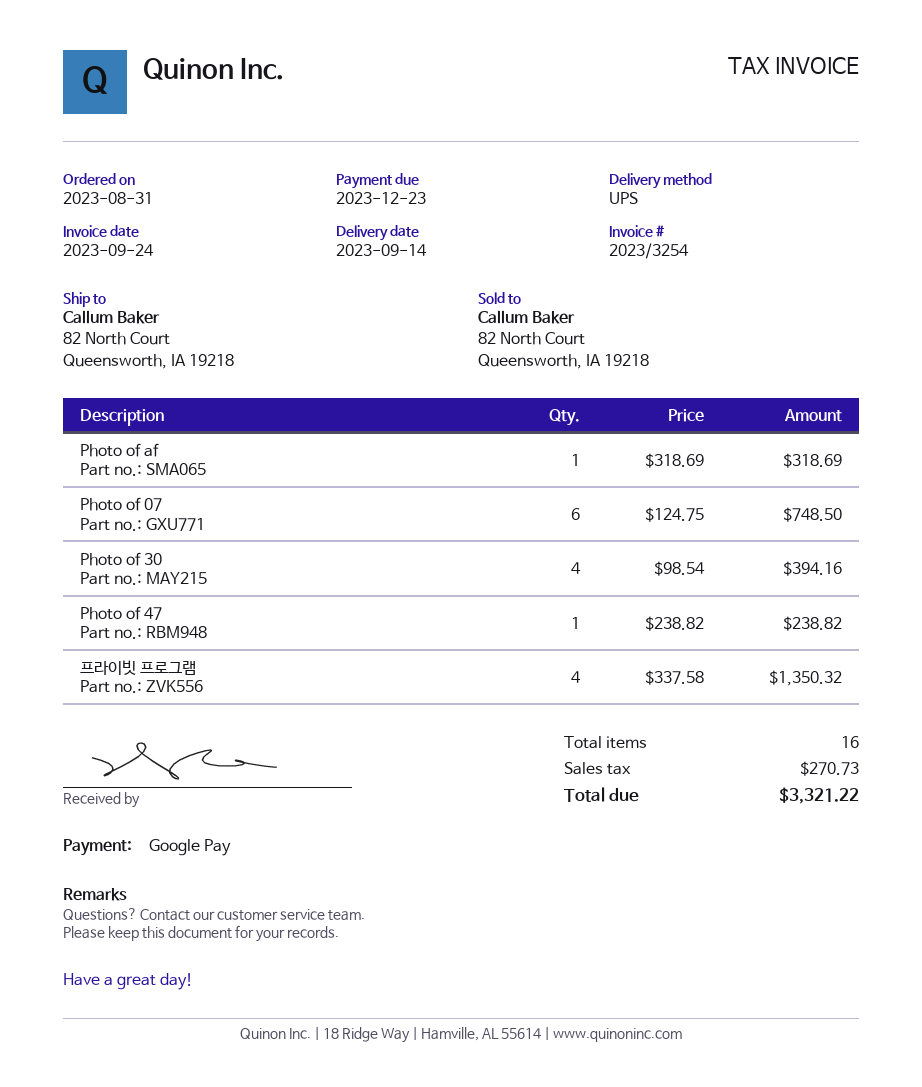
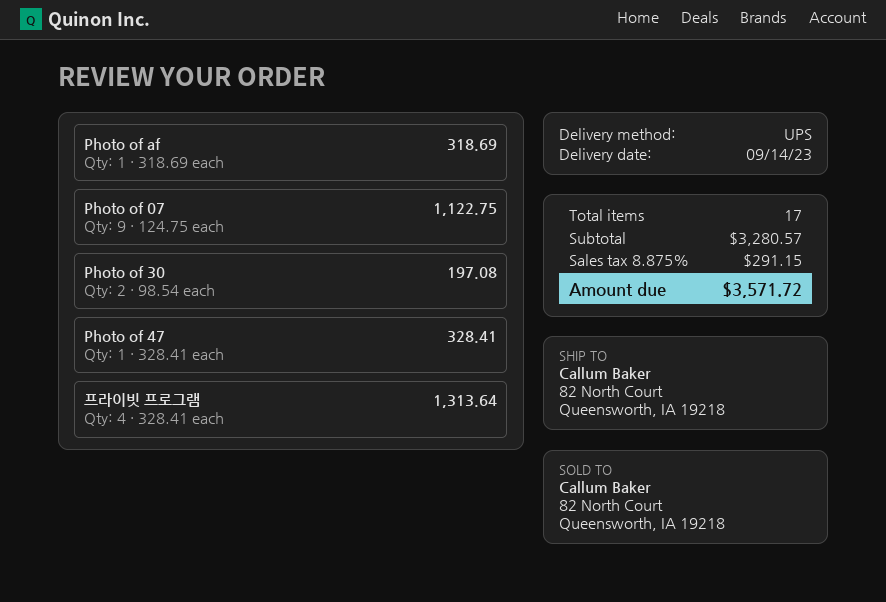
Photo of 07: 6 x 124.75 = 748.50 -> 9 x 124.75 = 1122.75
Photo of 30: 4 x 98.54 = 394.16 -> 2 x 98.54 = 197.08
Photo of 47: 1 x 238.82 = 238.82 -> 1 x 328.41 = 328.41
프라이빗 프로그램: 4 x 337.58 = 1350.32 -> 4 x 328.41 = 1313.64
total quantity: 16 -> 17
tax: 270.73 -> 291.15
total: 3321.22 -> 3571.72

